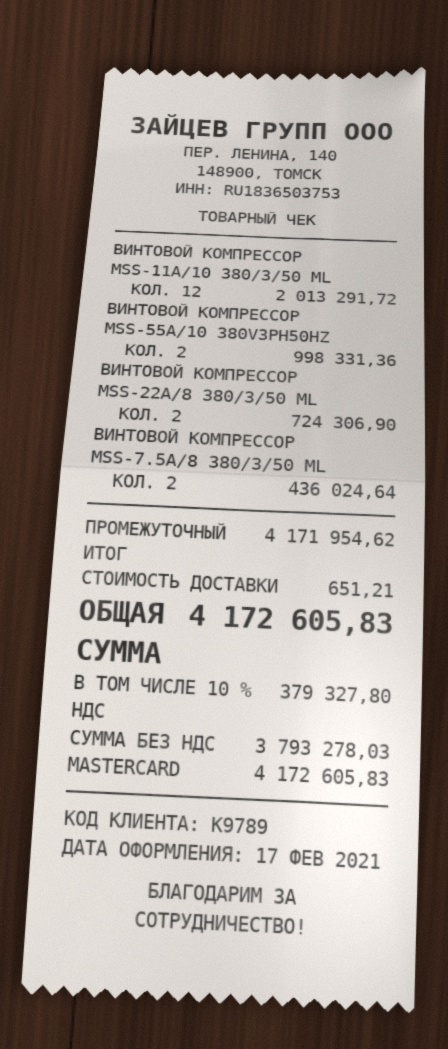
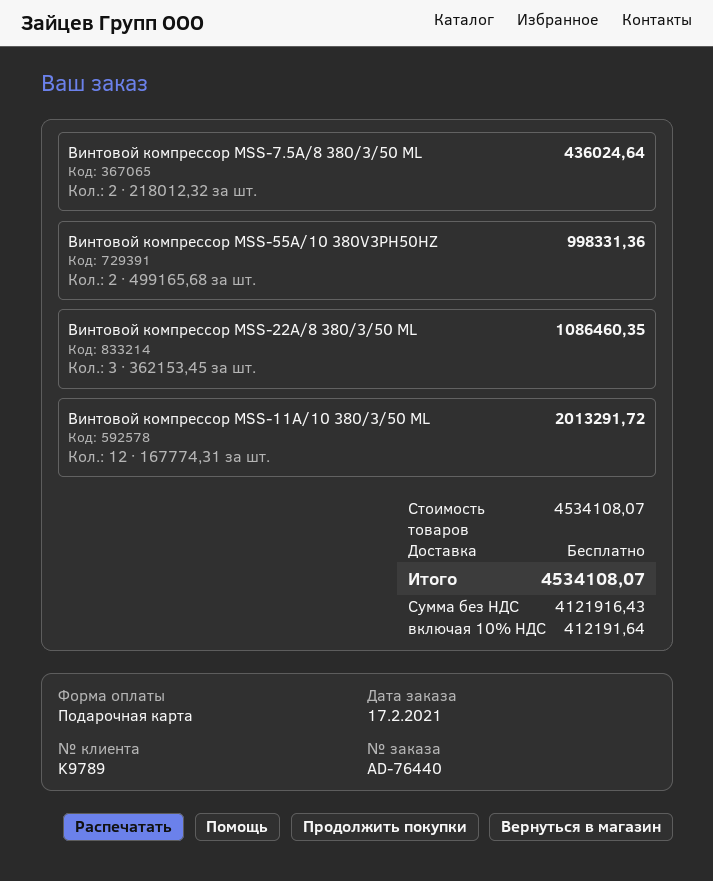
payment method: Mastercard -> gift card
ВИНТОВОЙ КОМПРЕССОР MSS-22A/8 380/3/50 ML: 2 for 724306.90 -> 3 for 1086460.35
subtotal: 4171954.62 -> 4534108.07
shipping: 651.21 -> 0.00
net: 3793278.03 -> 4121916.43
tax: 10% = 379327.80 -> 10% = 412191.64
total: 4172605.83 -> 4534108.07

